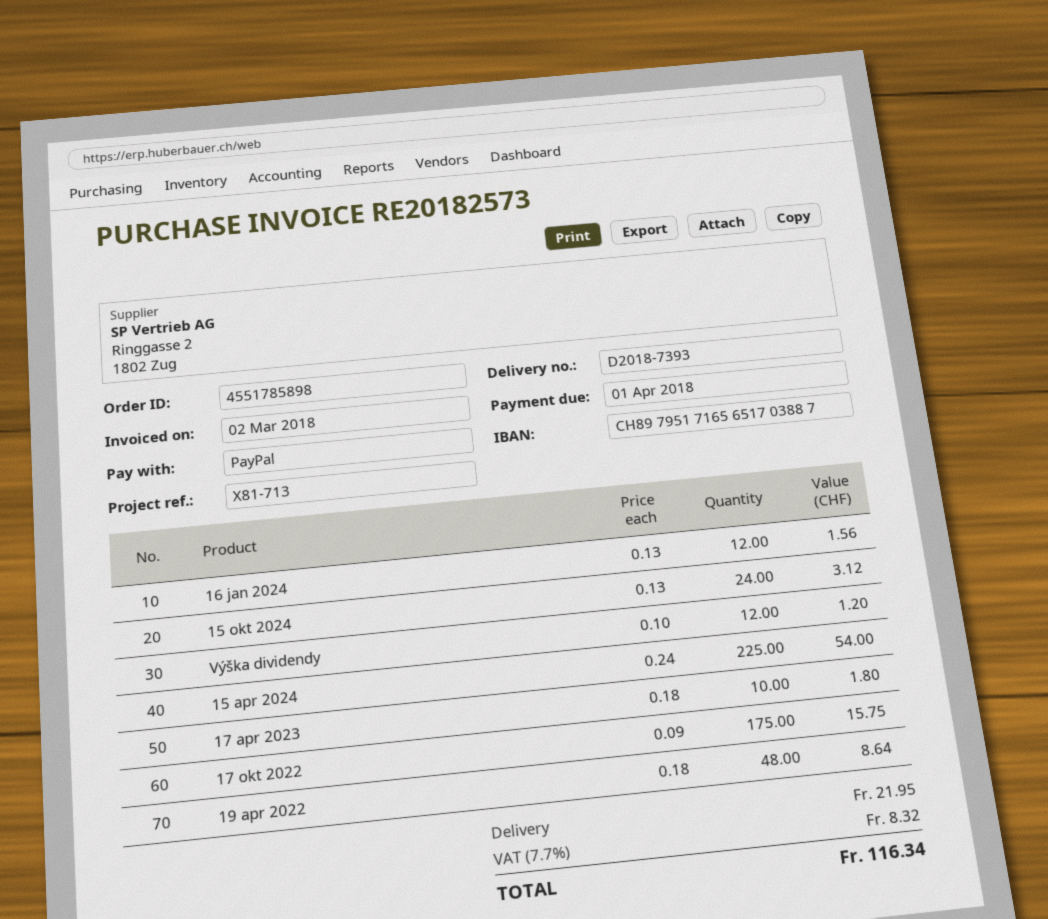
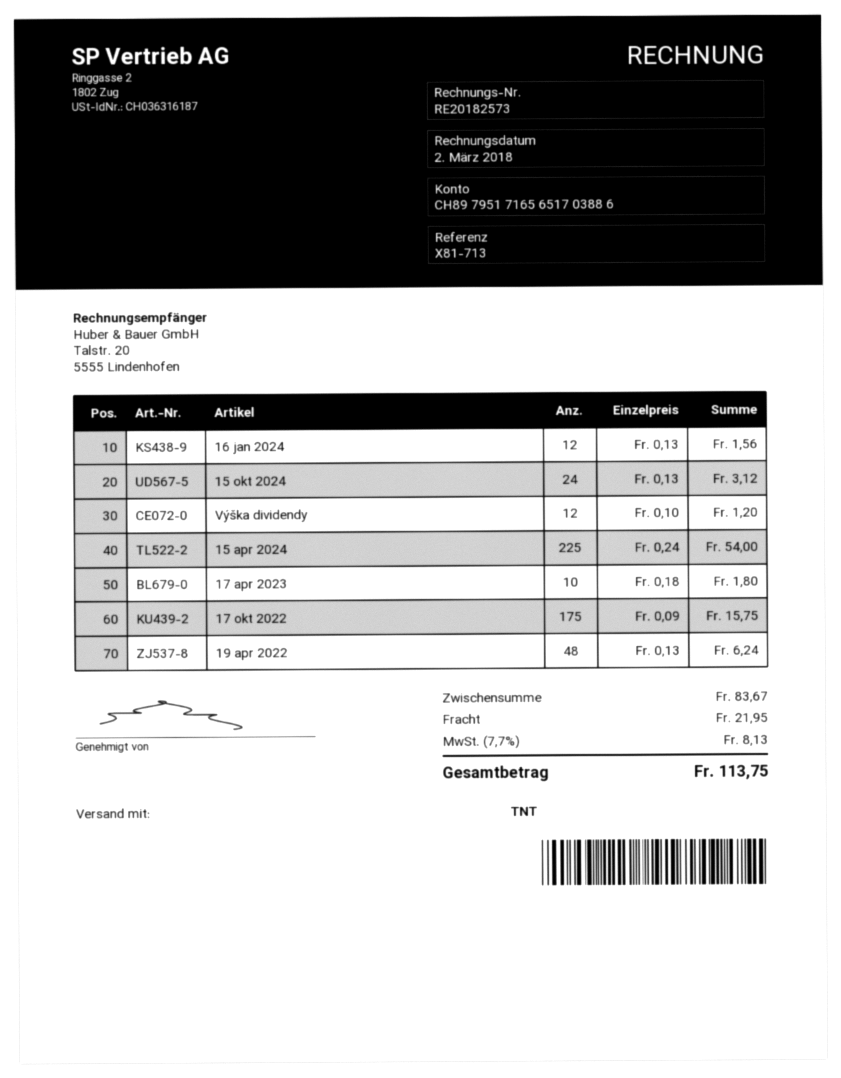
bank account: CH8979517165651703887 -> CH8979517165651703886
19 apr 2022: 48 x 0.18 = 8.64 -> 48 x 0.13 = 6.24
tax: 7.7% = 8.32 -> 7.7% = 8.13
total: 116.34 -> 113.75

